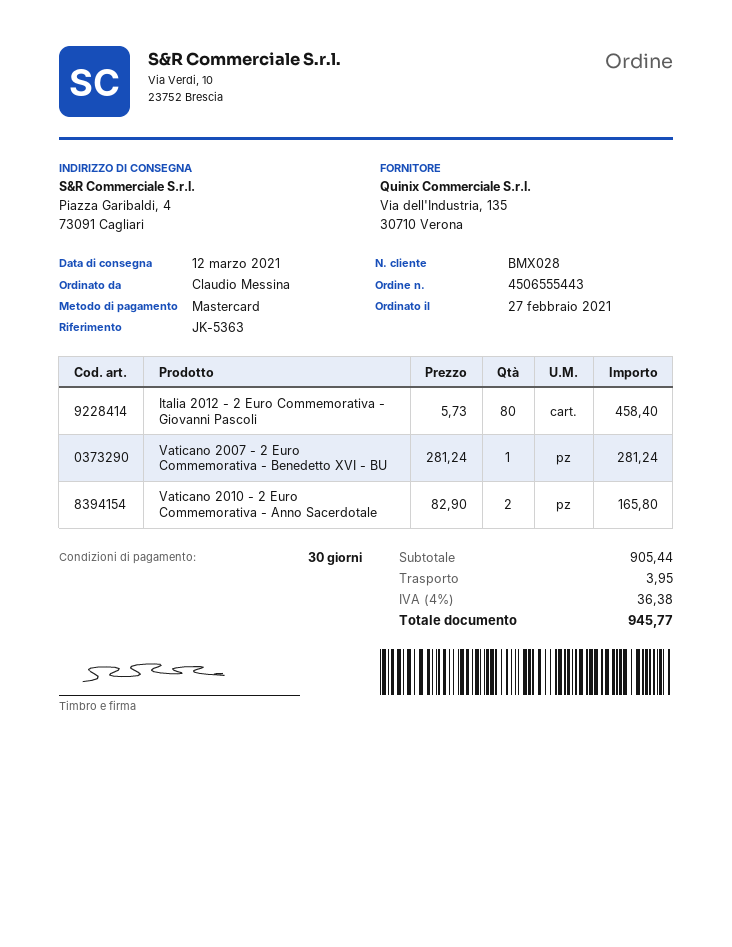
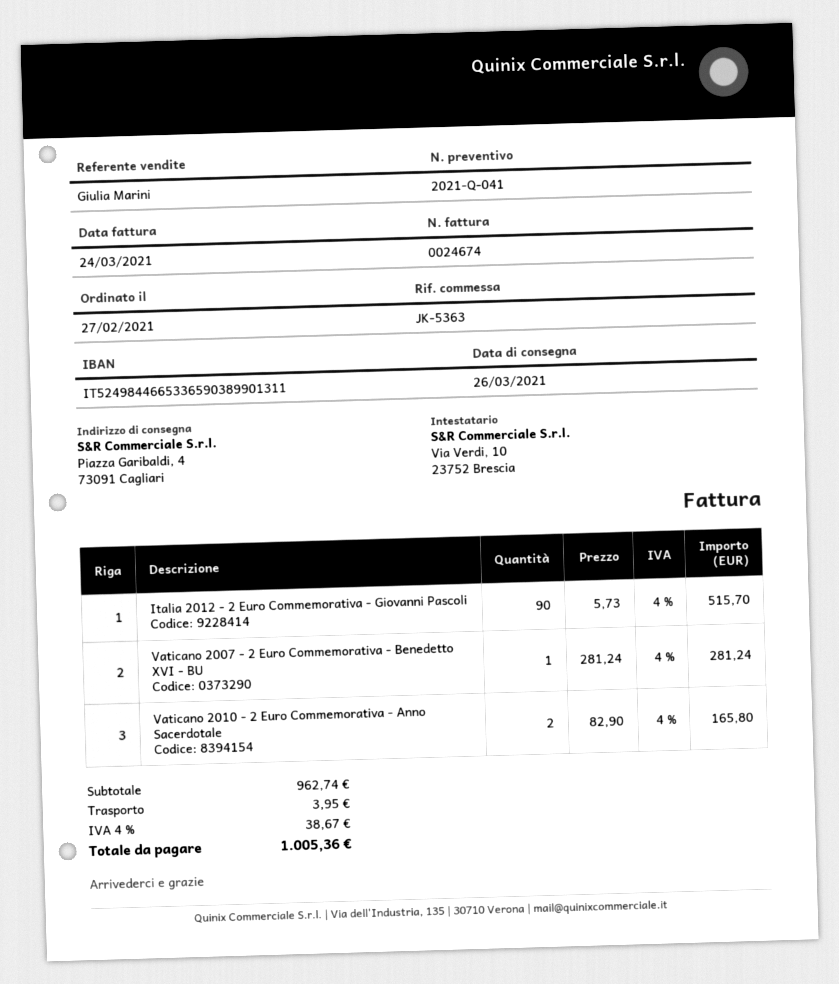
delivery date: 2021-03-12 -> 2021-03-26
Italia 2012 - 2 Euro Commemorativa - Giovanni Pascoli: 80 x 5.73 = 458.40 -> 90 x 5.73 = 515.70
subtotal: 905.44 -> 962.74
tax: 4% = 36.38 -> 4% = 38.67
total: 945.77 -> 1005.36

